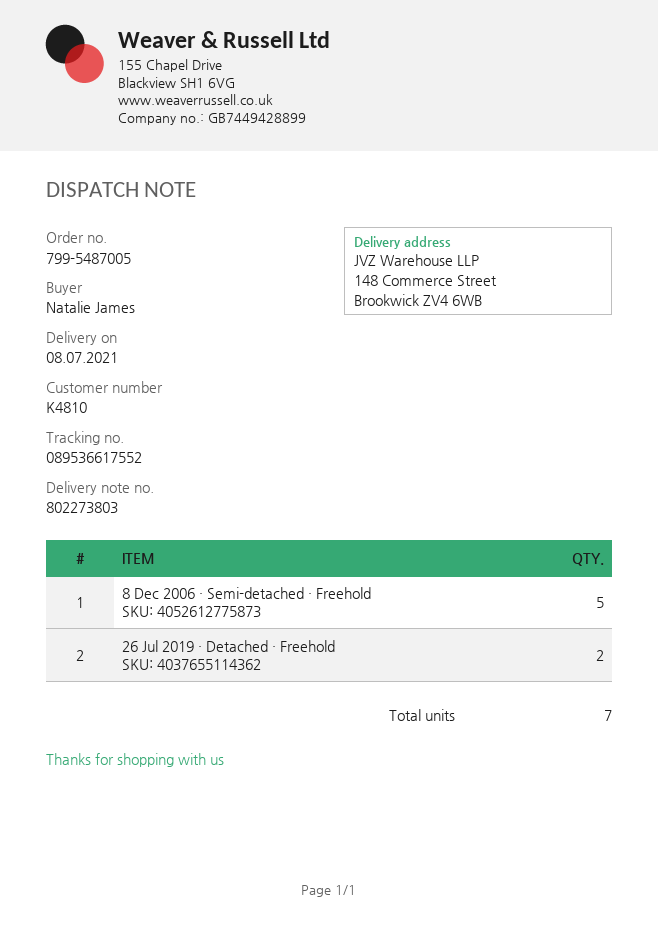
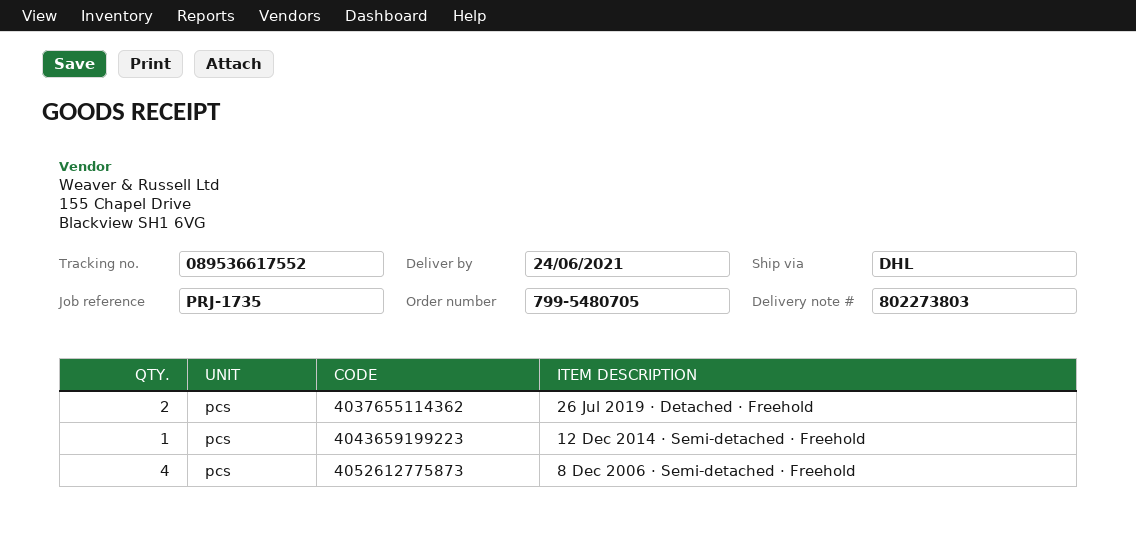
order number: 799-5487005 -> 799-5480705
delivery date: 2021-07-08 -> 2021-06-24
8 Dec 2006 · Semi-detached · Freehold: 5 -> 4
12 Dec 2014 · Semi-detached · Freehold: none -> 1

